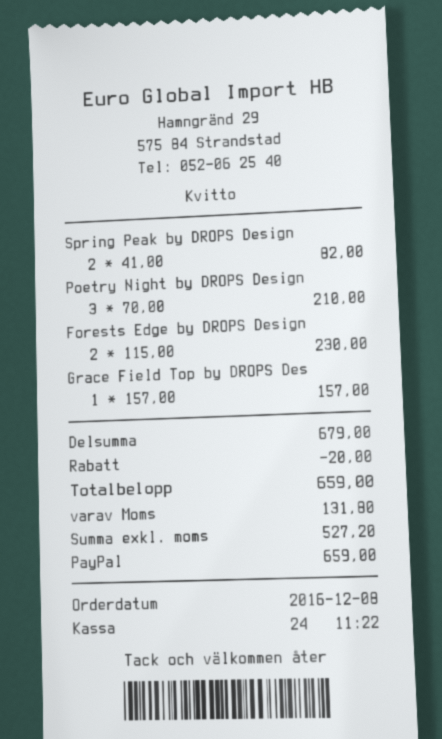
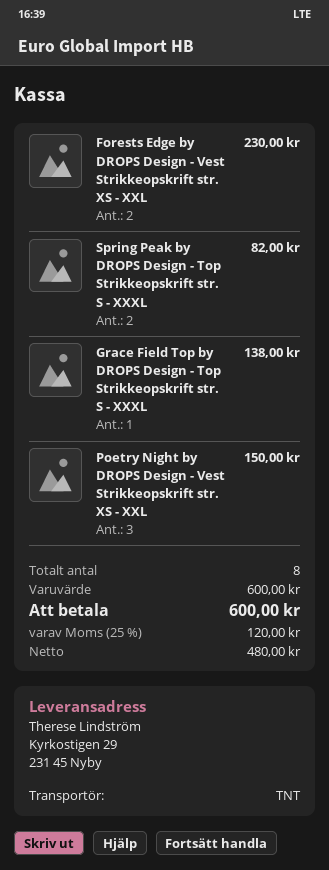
Poetry Night by DROPS Design: 3 for 210.00 -> 3 for 150.00
Grace Field Top by DROPS Des: 1 for 157.00 -> 1 for 138.00
subtotal: 679.00 -> 600.00
discount: 20.00 -> none
net: 527.20 -> 480.00
tax: 131.80 -> 120.00
total: 659.00 -> 600.00

